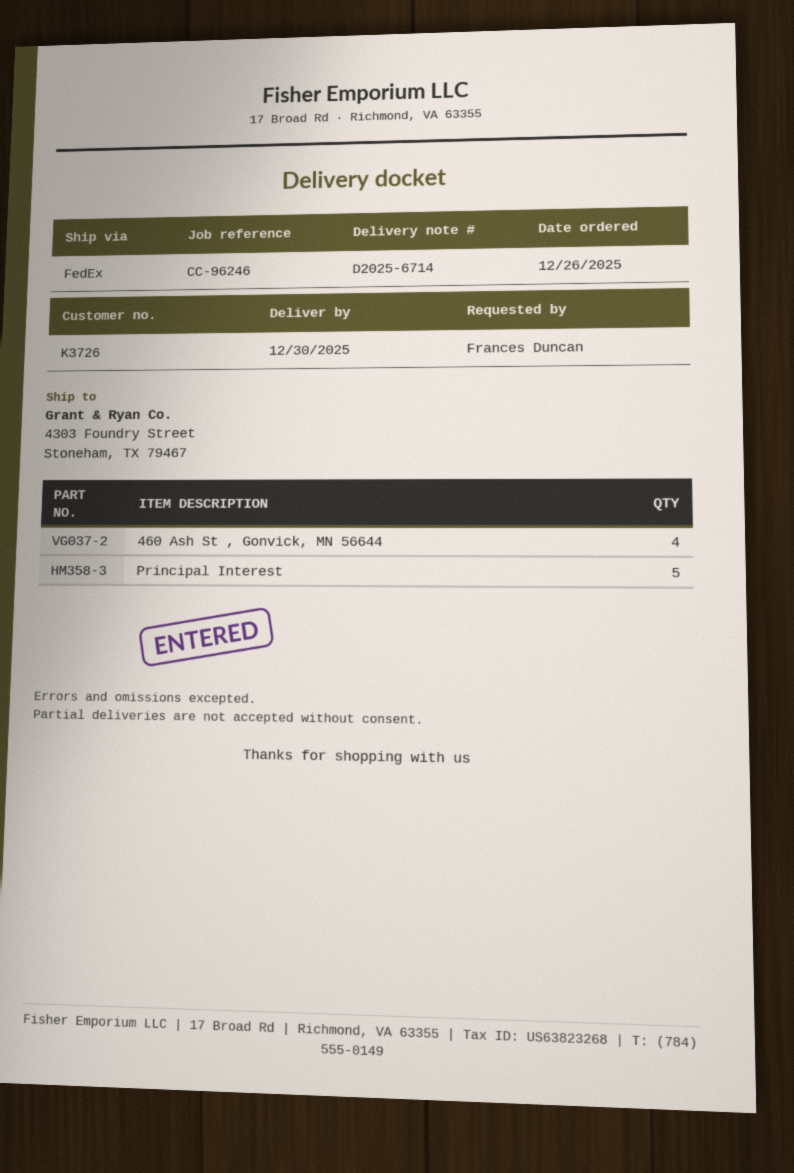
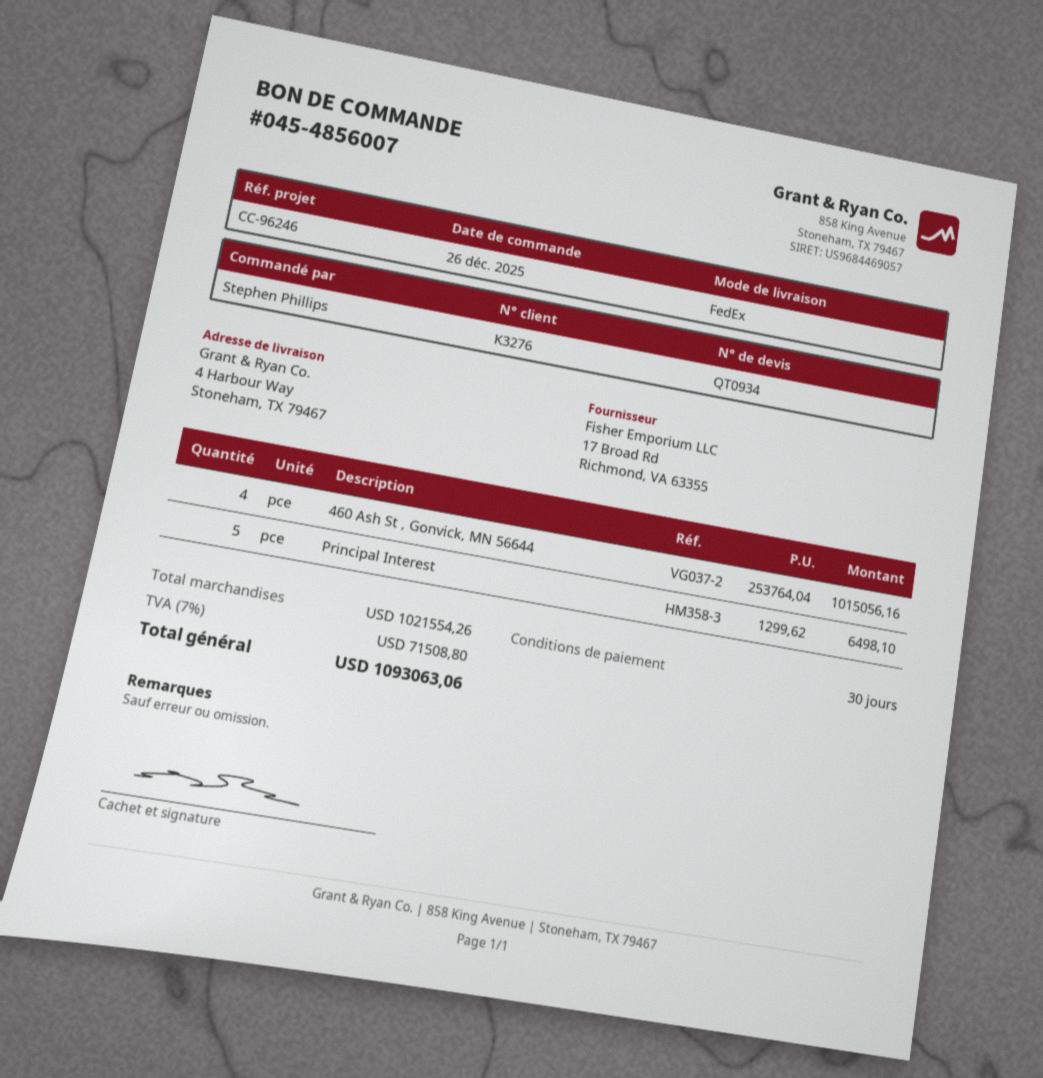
customer number: K3726 -> K3276
ordered by: Frances Duncan -> Stephen Phillips
ship to: 4303 Foundry Street, Stoneham, TX 79467 -> 4 Harbour Way, Stoneham, TX 79467

